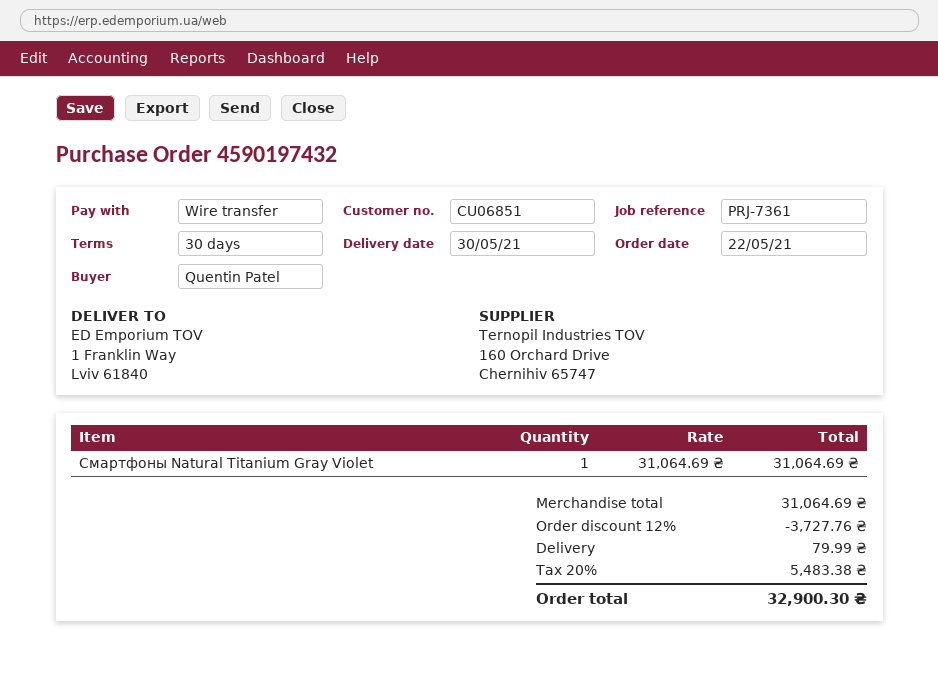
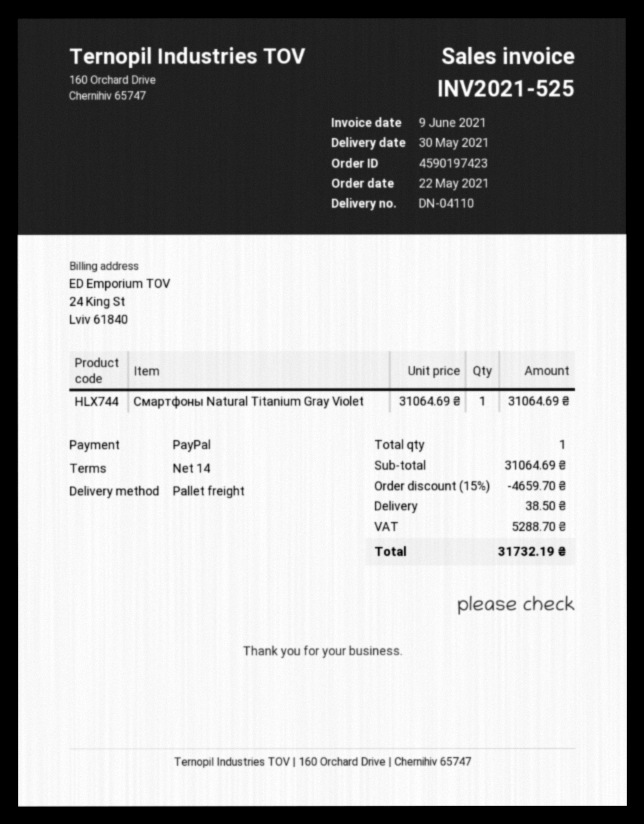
order number: 4590197432 -> 4590197423
payment terms: 30 days -> 14 days
payment method: bank transfer -> PayPal
discount: 12% = 3727.76 -> 15% = 4659.70
shipping: 79.99 -> 38.50
tax: 5483.38 -> 5288.70
total: 32900.30 -> 31732.19

